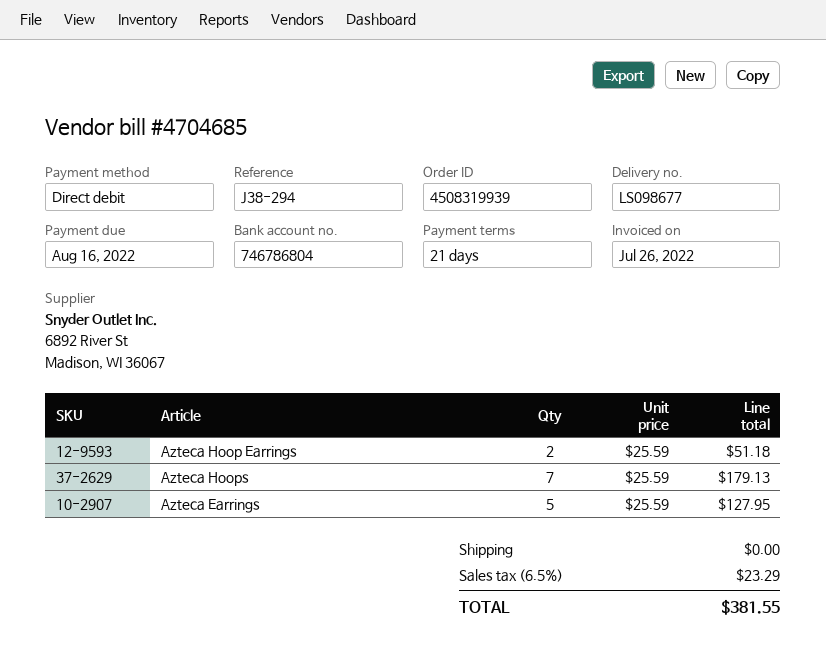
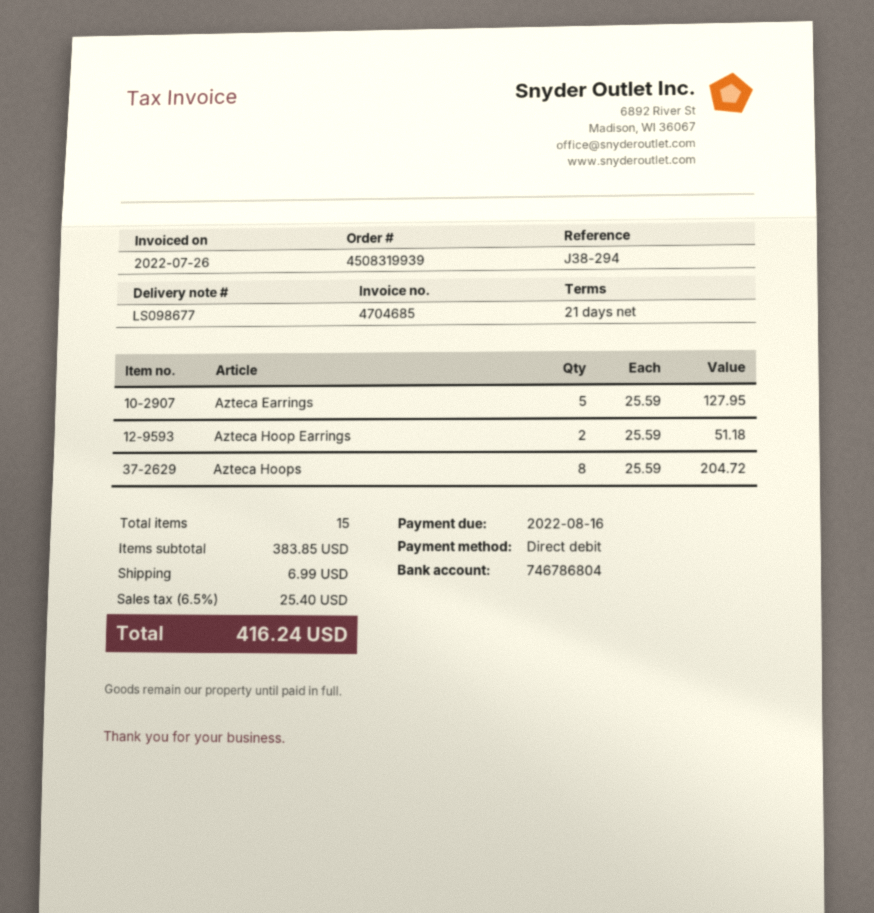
Azteca Hoops: 7 x 25.59 = 179.13 -> 8 x 25.59 = 204.72
shipping: 0.00 -> 6.99
tax: 6.5% = 23.29 -> 6.5% = 25.40
total: 381.55 -> 416.24

